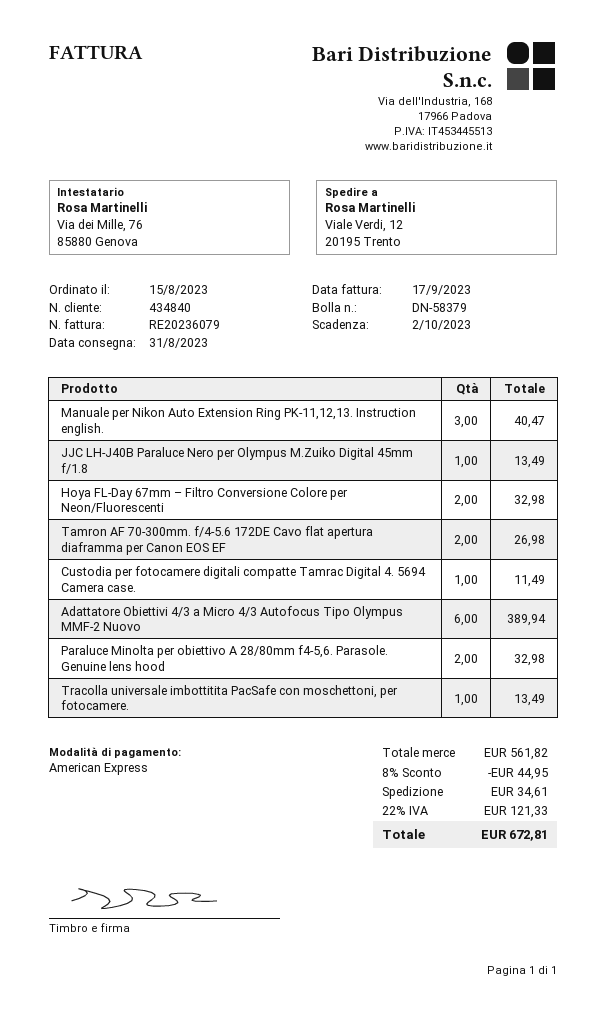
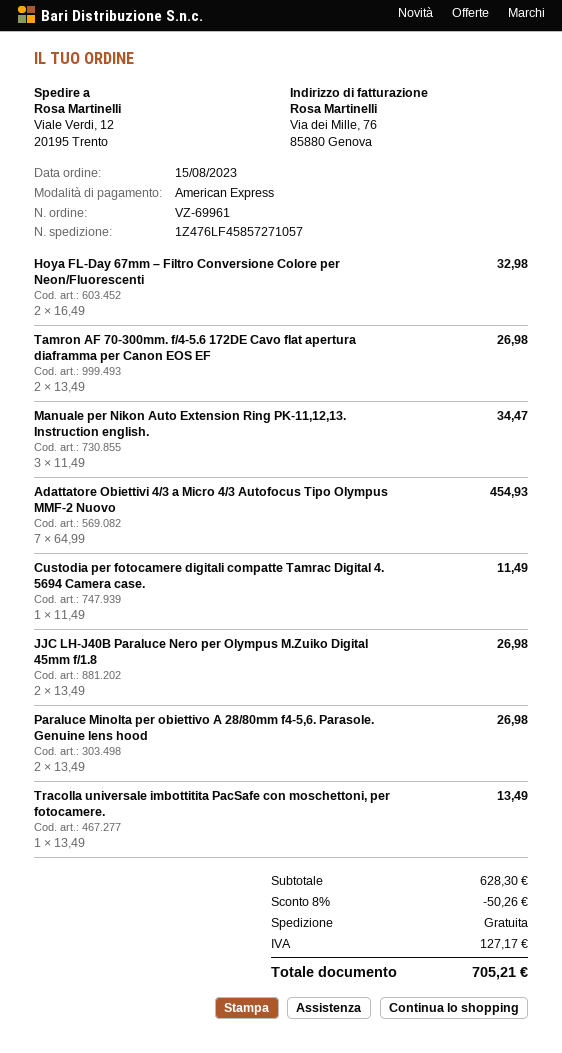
Manuale per Nikon Auto Extension Ring PK-11,12,13. Instruction english.: 3 for 40.47 -> 3 for 34.47
JJC LH‑J40B Paraluce Nero per Olympus M.Zuiko Digital 45mm f/1.8: 1 for 13.49 -> 2 for 26.98
Adattatore Obiettivi 4/3 a Micro 4/3 Autofocus Tipo Olympus MMF-2 Nuovo: 6 for 389.94 -> 7 for 454.93
Paraluce Minolta per obiettivo A 28/80mm f4-5,6. Parasole. Genuine lens hood: 2 for 32.98 -> 2 for 26.98
subtotal: 561.82 -> 628.30
discount: 8% = 44.95 -> 8% = 50.26
shipping: 34.61 -> 0.00
tax: 121.33 -> 127.17
total: 672.81 -> 705.21

